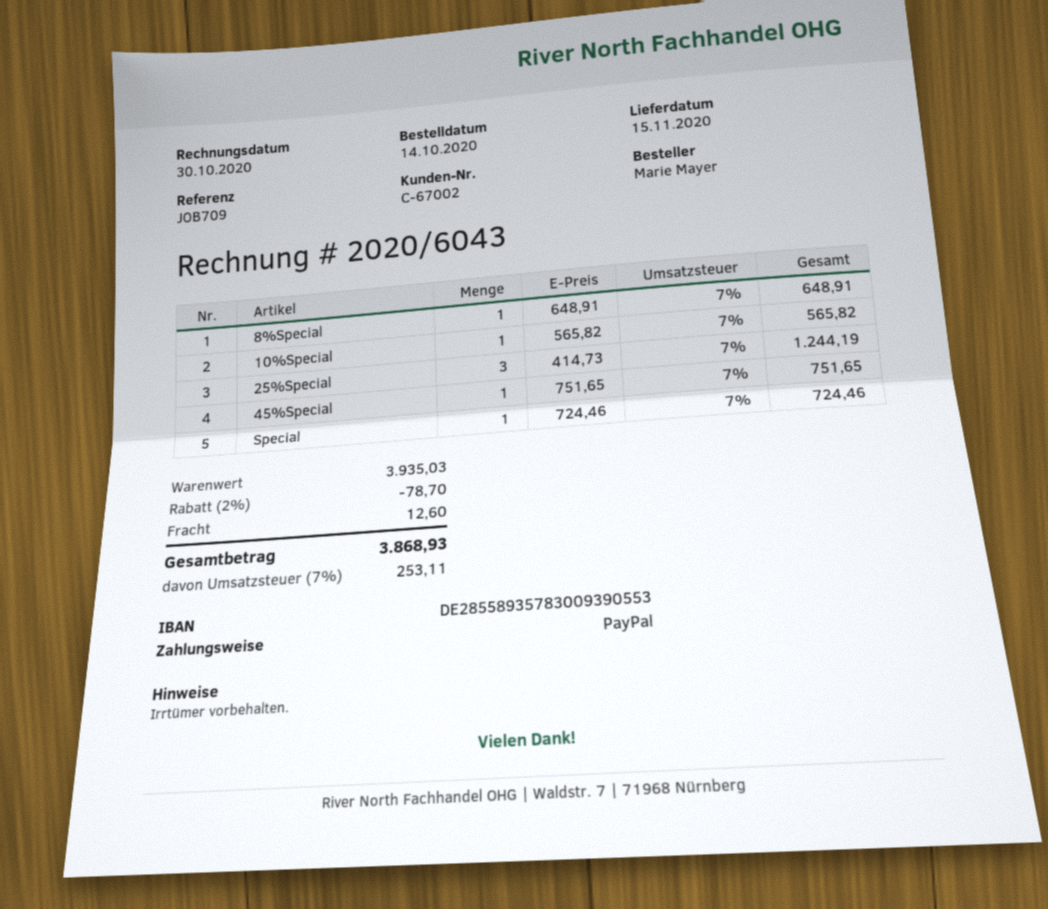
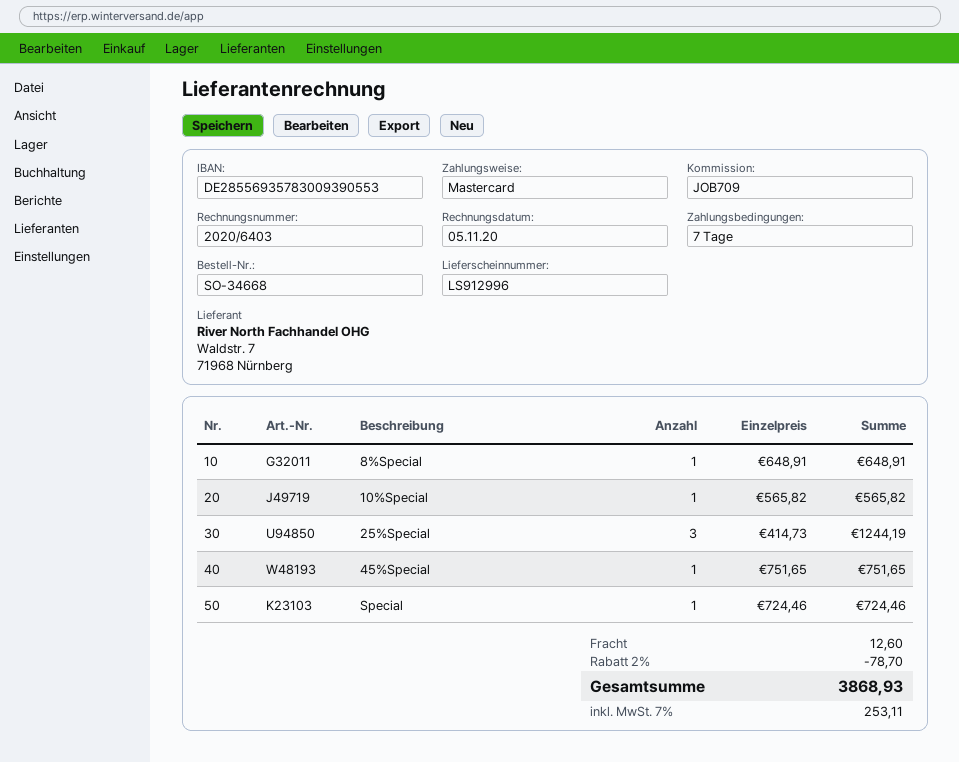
invoice number: 2020/6043 -> 2020/6403
invoice date: 2020-10-30 -> 2020-11-05
payment method: PayPal -> Mastercard
bank account: DE28558935783009390553 -> DE28556935783009390553

